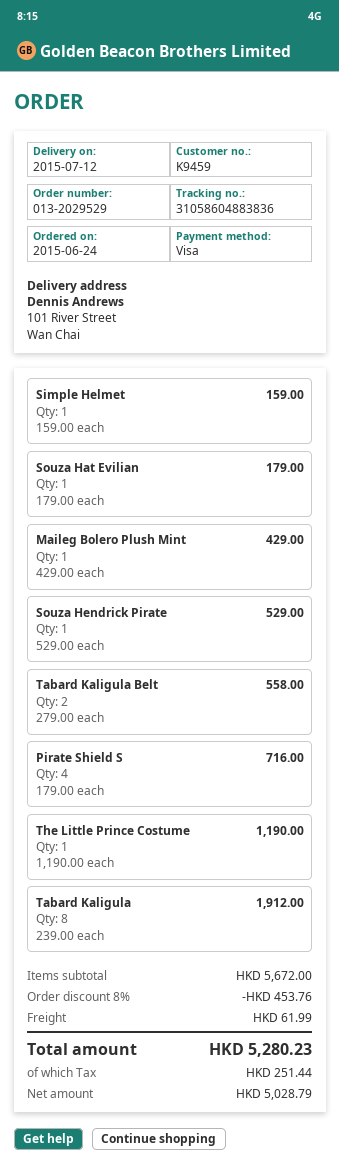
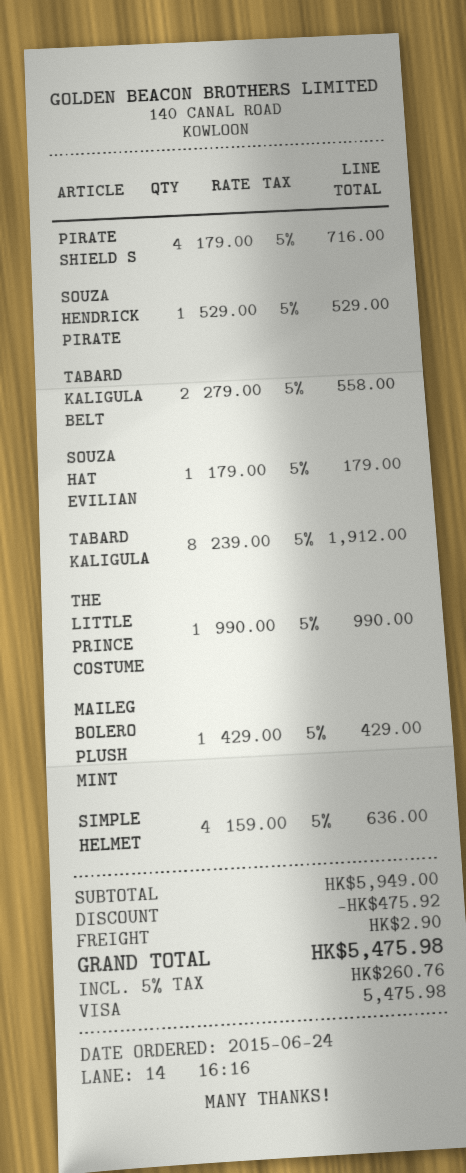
Simple Helmet: 1 x 159.00 = 159.00 -> 4 x 159.00 = 636.00
The Little Prince Costume: 1 x 1190.00 = 1190.00 -> 1 x 990.00 = 990.00
subtotal: 5672.00 -> 5949.00
discount: 453.76 -> 475.92
shipping: 61.99 -> 2.90
tax: 251.44 -> 260.76
total: 5280.23 -> 5475.98

